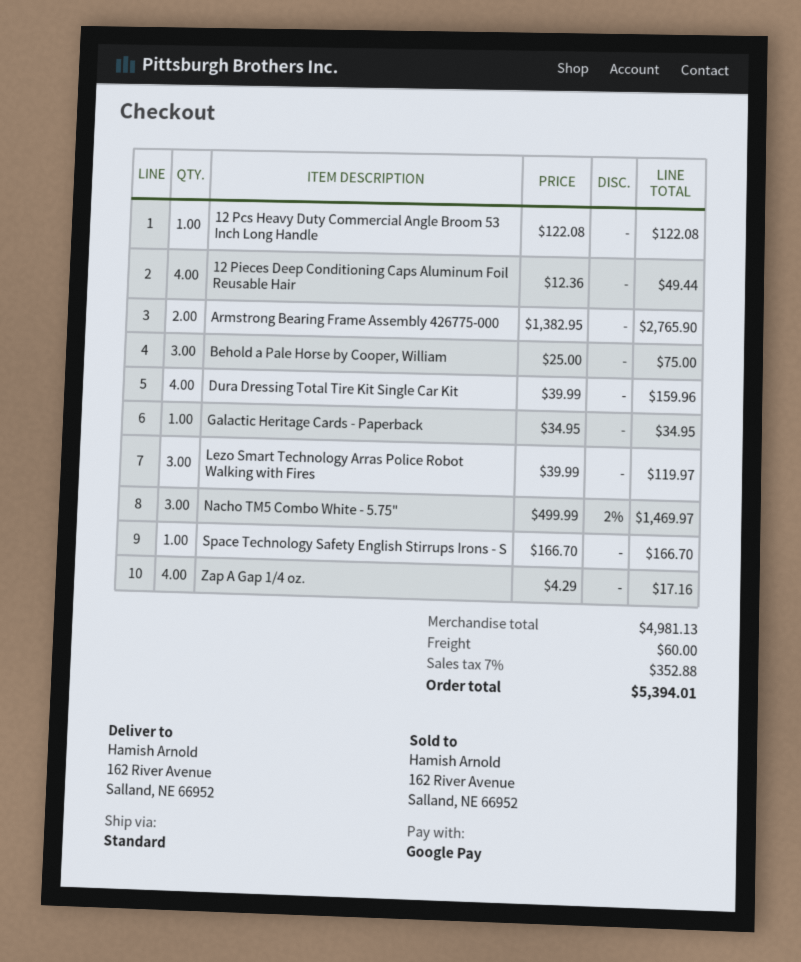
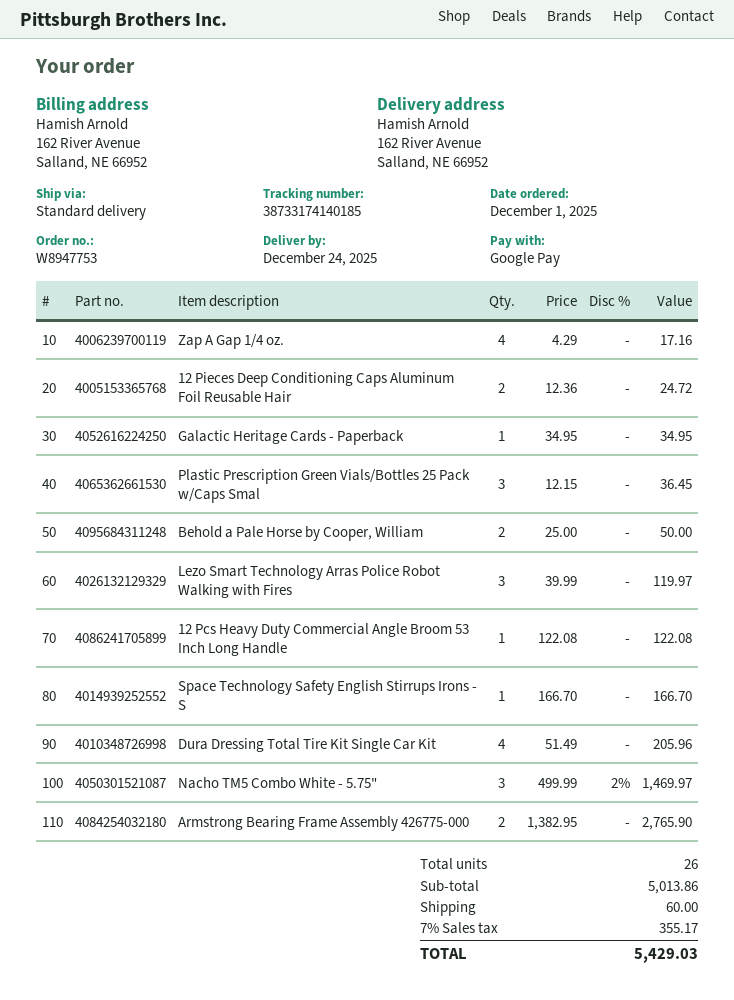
12 Pieces Deep Conditioning Caps Aluminum Foil Reusable Hair: 4 x 12.36 = 49.44 -> 2 x 12.36 = 24.72
Behold a Pale Horse by Cooper, William: 3 x 25.00 = 75.00 -> 2 x 25.00 = 50.00
Dura Dressing Total Tire Kit Single Car Kit: 4 x 39.99 = 159.96 -> 4 x 51.49 = 205.96
Plastic Prescription Green Vials/Bottles 25 Pack w/Caps Smal: none -> 3 x 12.15 = 36.45
subtotal: 4981.13 -> 5013.86
tax: 7% = 352.88 -> 7% = 355.17
total: 5394.01 -> 5429.03

